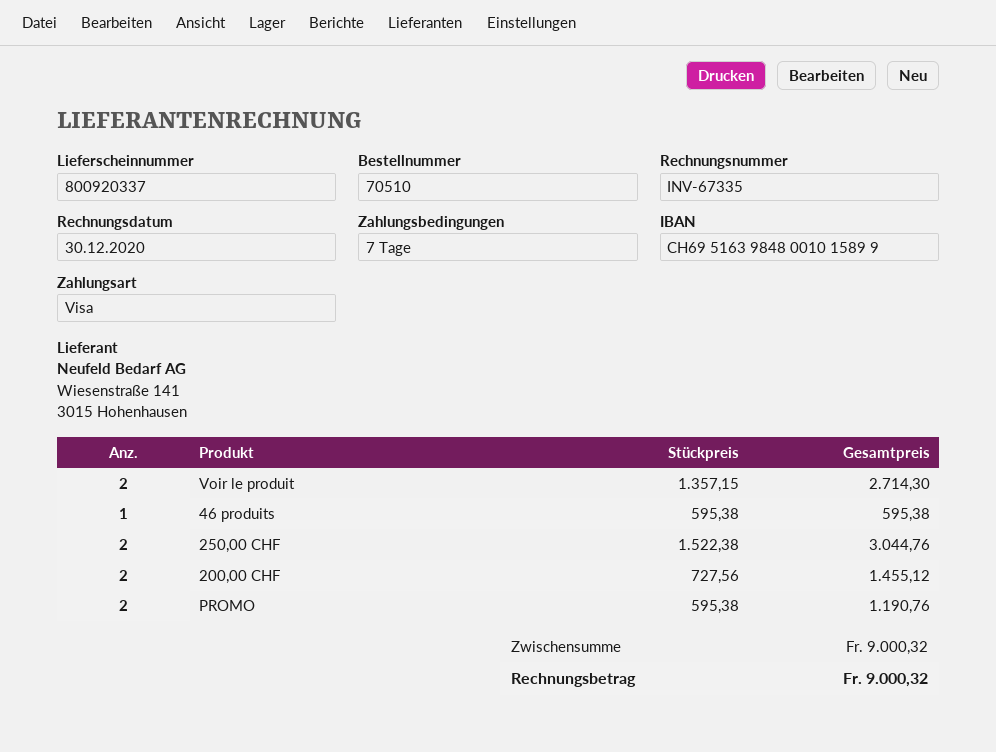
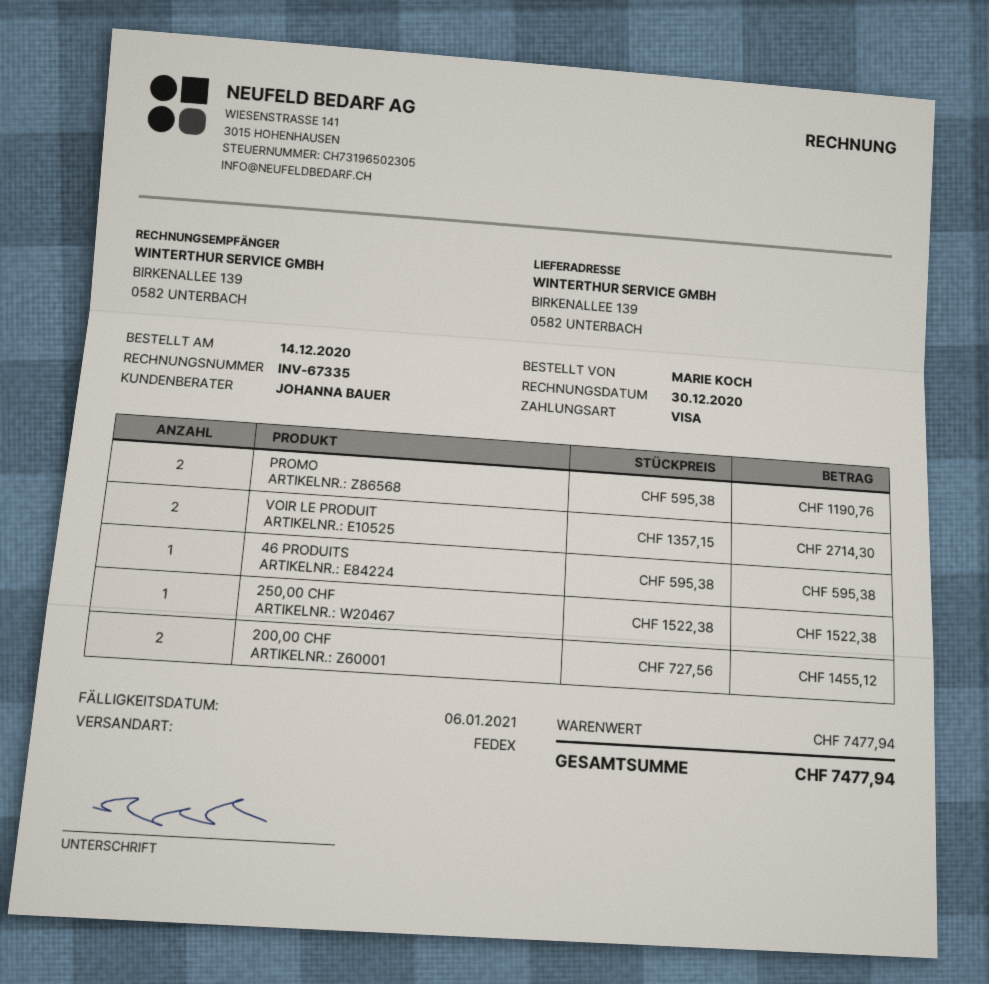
250,00 CHF: 2 x 1522.38 = 3044.76 -> 1 x 1522.38 = 1522.38
subtotal: 9000.32 -> 7477.94
total: 9000.32 -> 7477.94

